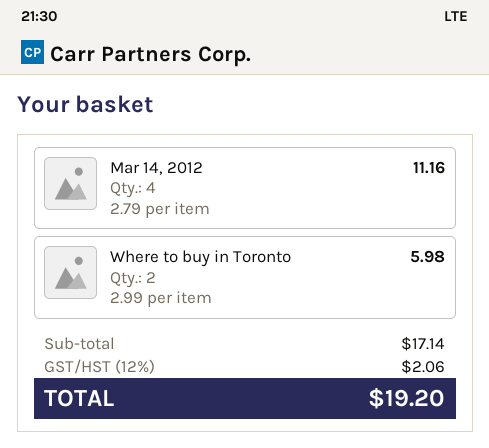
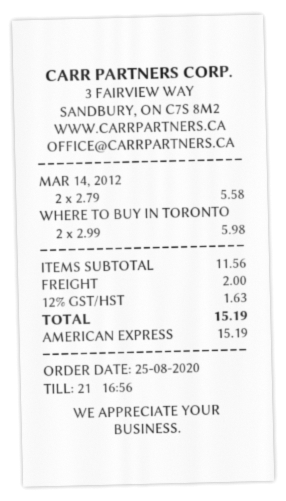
Mar 14, 2012: 4 x 2.79 = 11.16 -> 2 x 2.79 = 5.58
subtotal: 17.14 -> 11.56
shipping: none -> 2.00
tax: 12% = 2.06 -> 12% = 1.63
total: 19.20 -> 15.19

